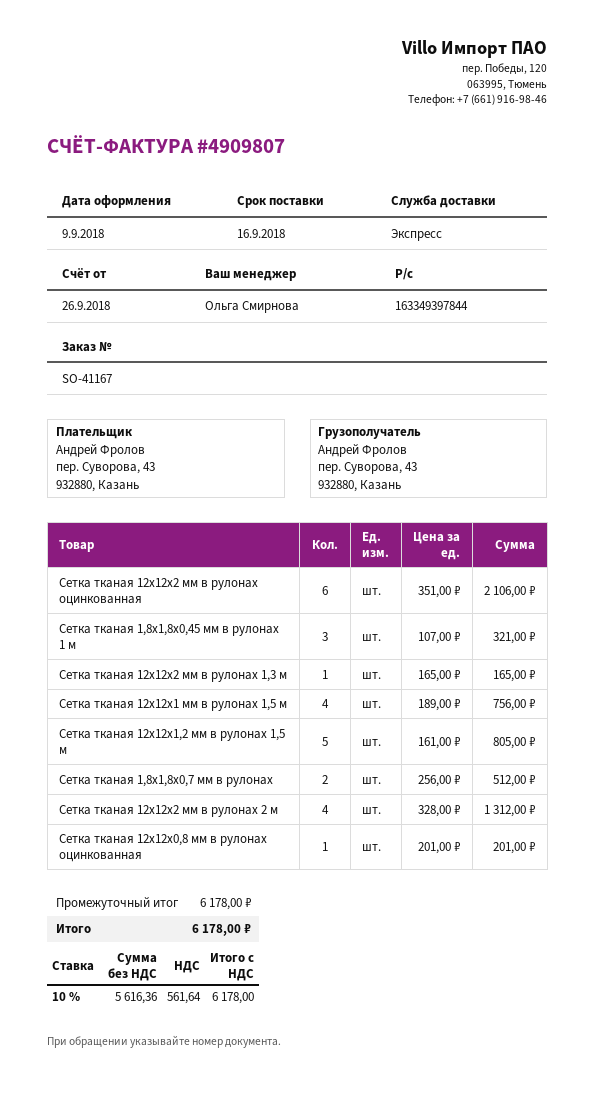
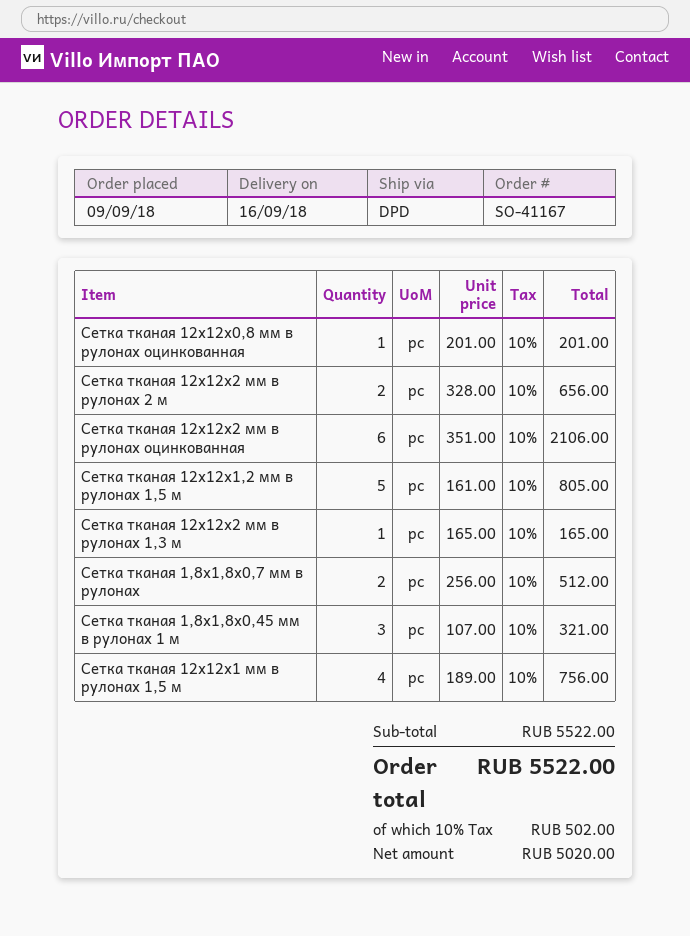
shipping method: express -> DPD
Сетка тканая 12х12х2 мм в рулонах 2 м: 4 x 328.00 = 1312.00 -> 2 x 328.00 = 656.00
subtotal: 6178.00 -> 5522.00
net: 5616.36 -> 5020.00
tax: 10% = 561.64 -> 10% = 502.00
total: 6178.00 -> 5522.00

